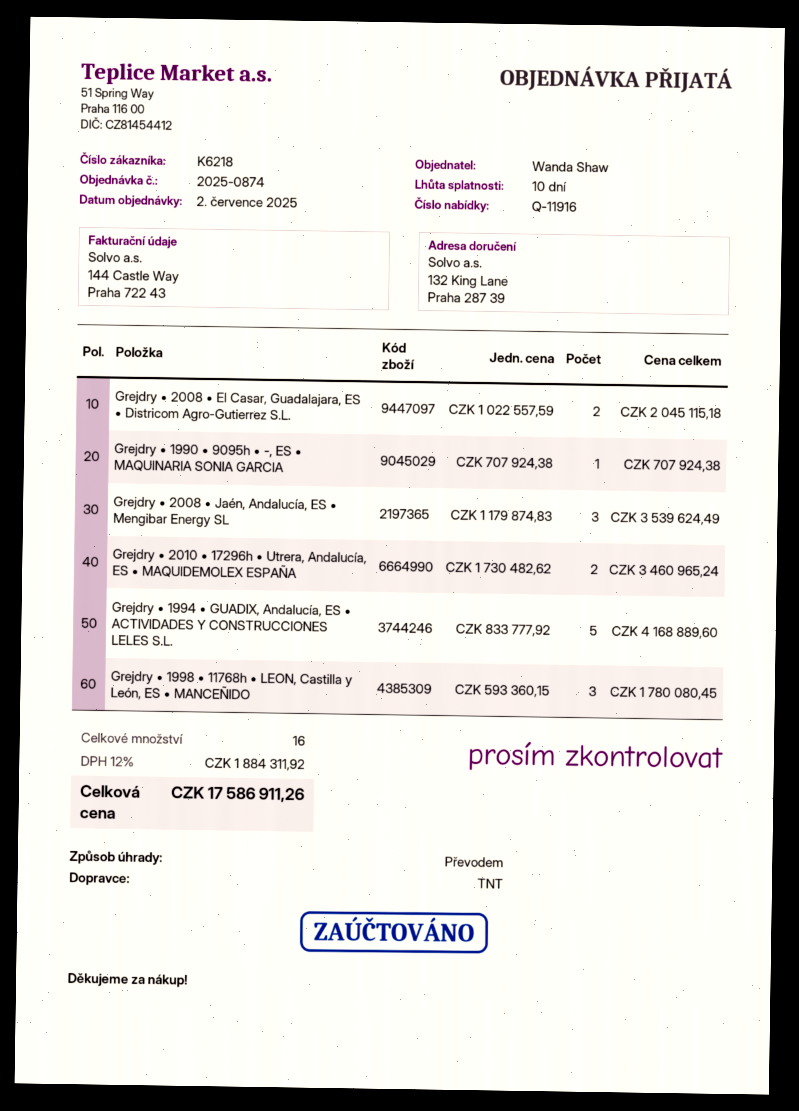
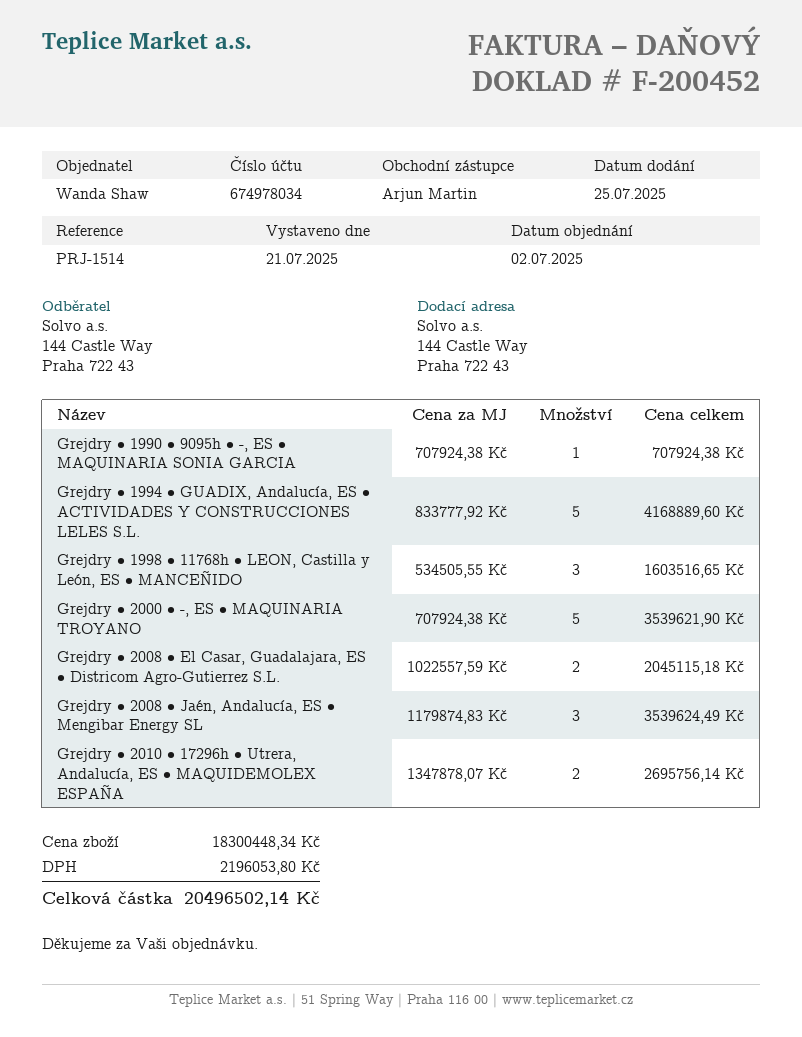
ship to: 132 King Lane, Praha 287 39 -> 144 Castle Way, Praha 722 43
Grejdry • 2010 • 17296h • Utrera, Andalucía, ES • MAQUIDEMOLEX ESPAÑA: 2 x 1730482.62 = 3460965.24 -> 2 x 1347878.07 = 2695756.14
Grejdry • 1998 • 11768h • LEON, Castilla y León, ES • MANCEÑIDO: 3 x 593360.15 = 1780080.45 -> 3 x 534505.55 = 1603516.65
Grejdry • 2000 • -, ES • MAQUINARIA TROYANO: none -> 5 x 707924.38 = 3539621.90
tax: 1884311.92 -> 2196053.80
total: 17586911.26 -> 20496502.14

